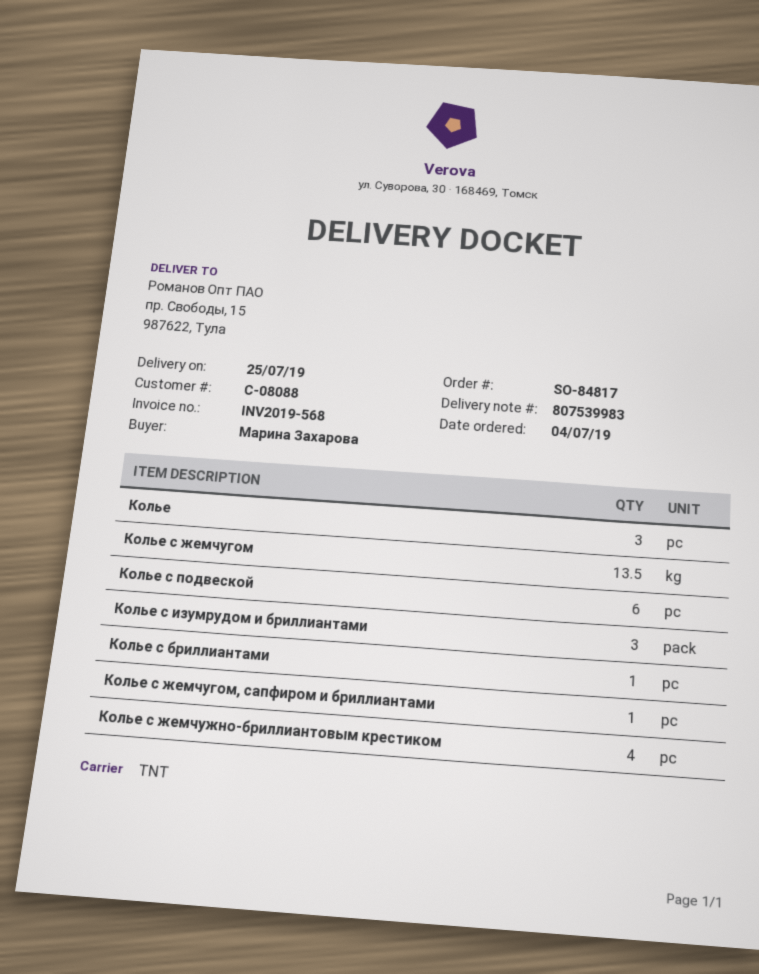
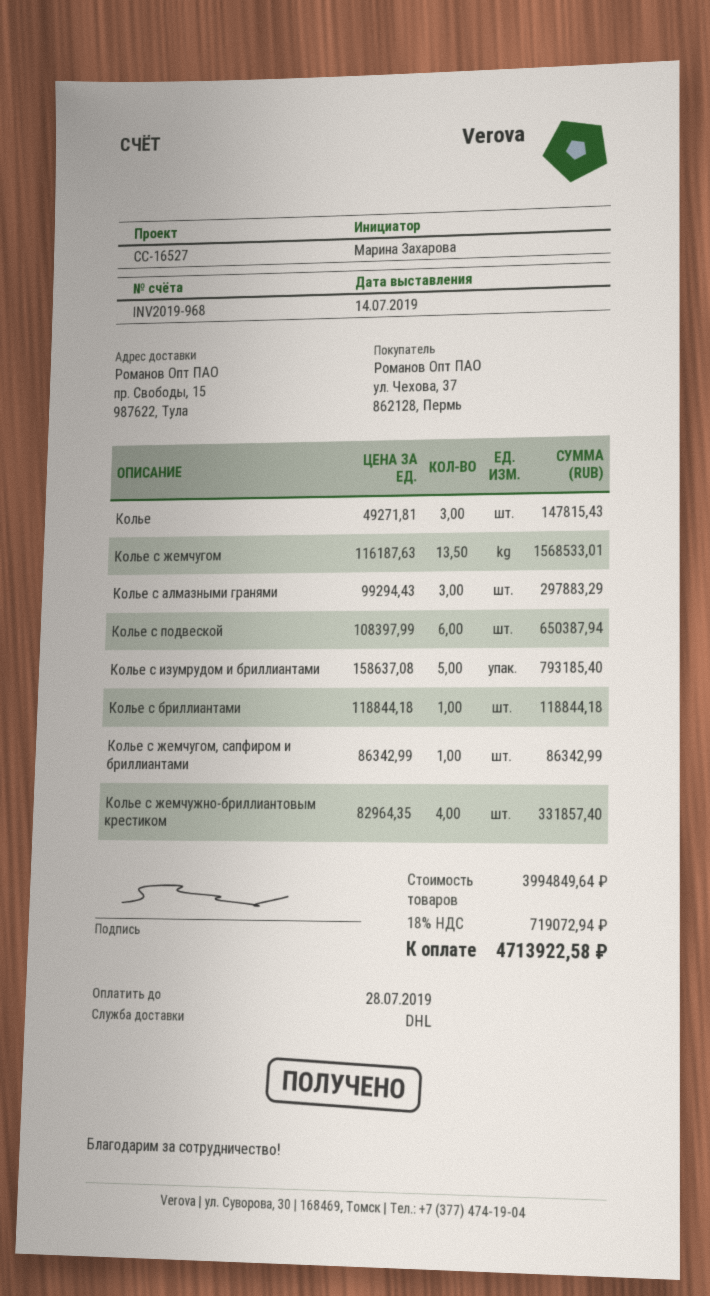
invoice number: INV2019-568 -> INV2019-968
shipping method: TNT -> DHL
Колье с изумрудом и бриллиантами: 3 -> 5
Колье с алмазными гранями: none -> 3

